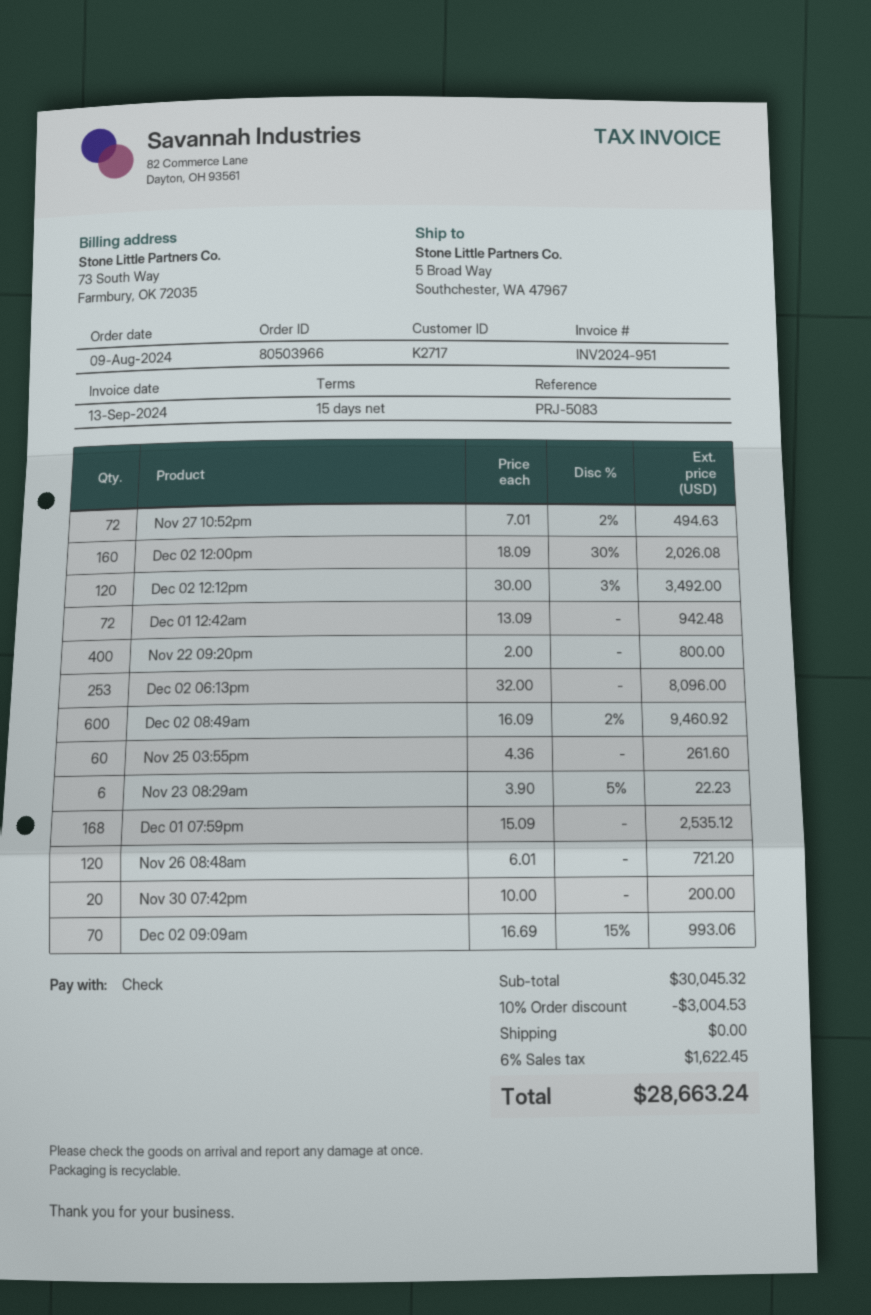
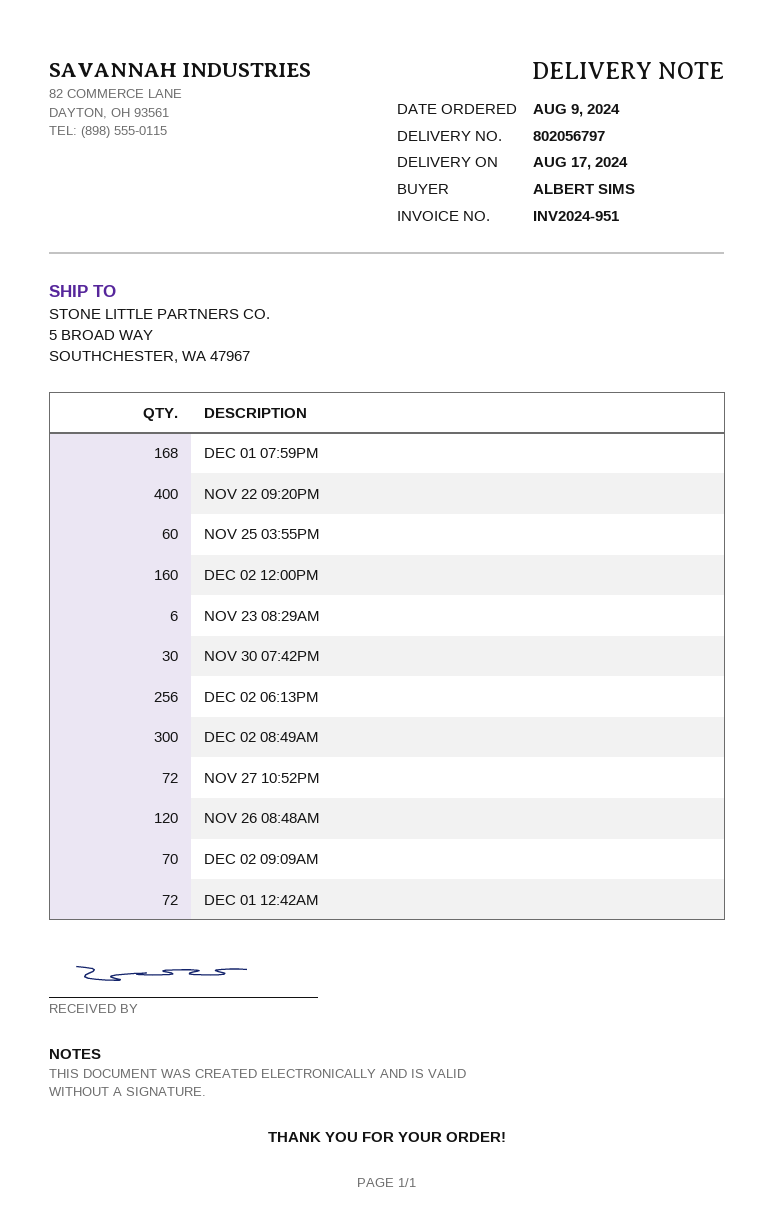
Dec 02 12:12pm: 120 -> none
Dec 02 06:13pm: 253 -> 256
Dec 02 08:49am: 600 -> 300
Nov 30 07:42pm: 20 -> 30

